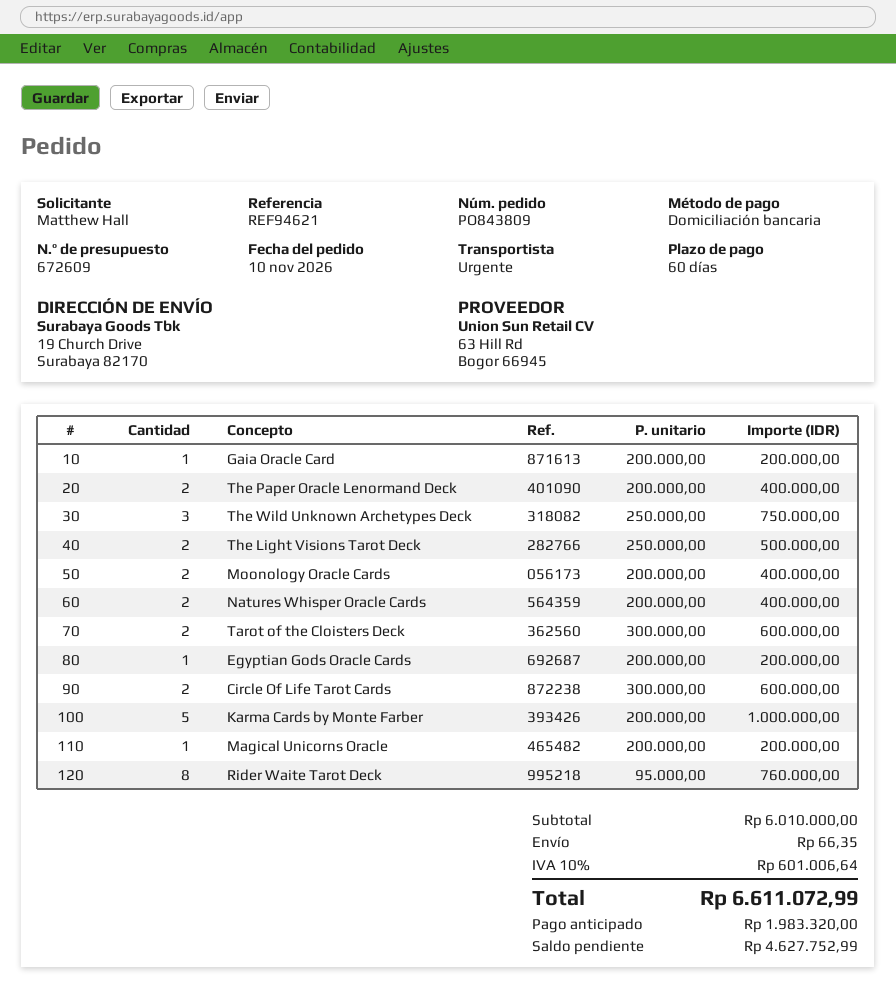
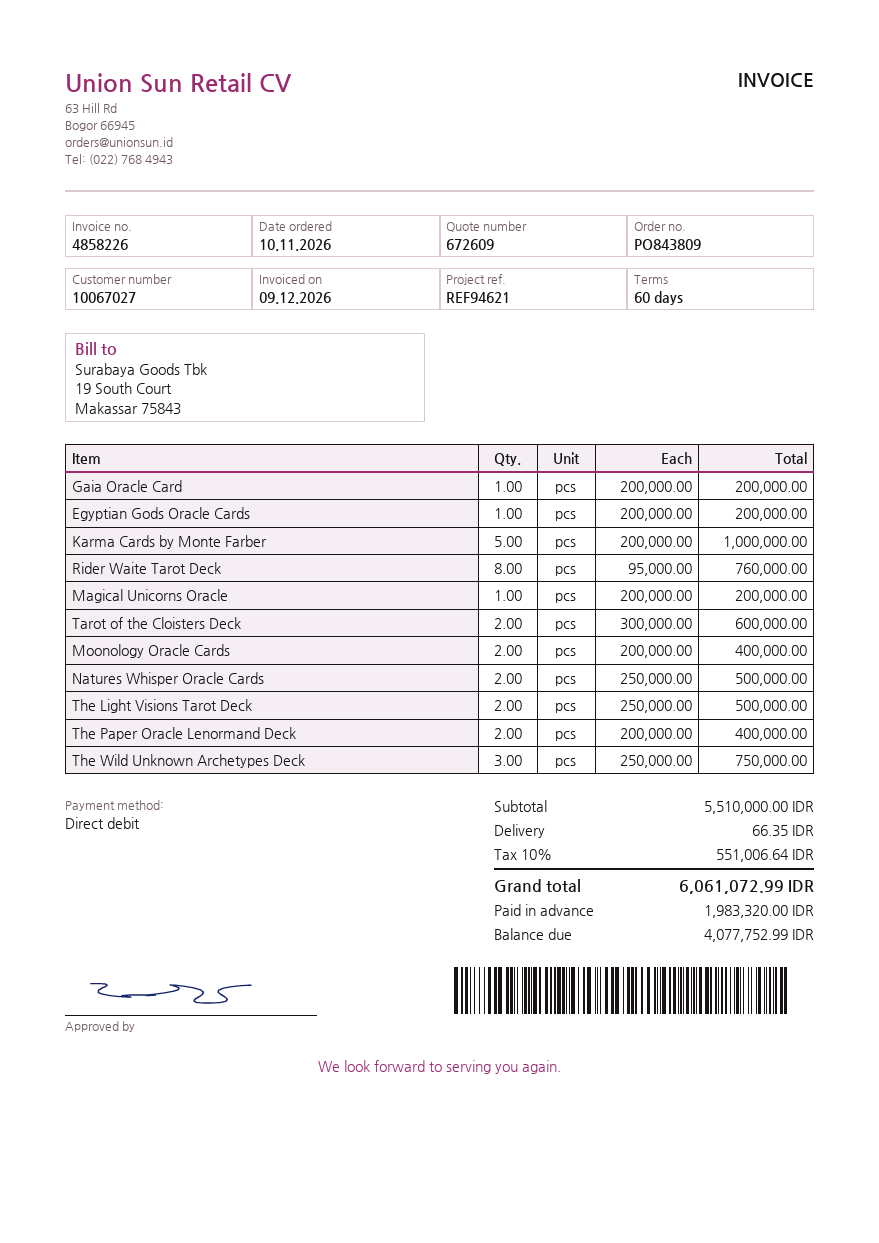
Natures Whisper Oracle Cards: 2 x 200000.00 = 400000.00 -> 2 x 250000.00 = 500000.00
Circle Of Life Tarot Cards: 2 x 300000.00 = 600000.00 -> none
subtotal: 6010000.00 -> 5510000.00
tax: 10% = 601006.64 -> 10% = 551006.64
total: 6611072.99 -> 6061072.99
balance: 4627752.99 -> 4077752.99

